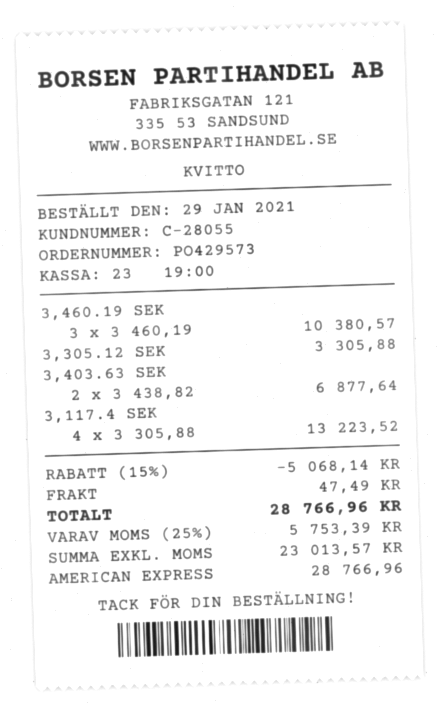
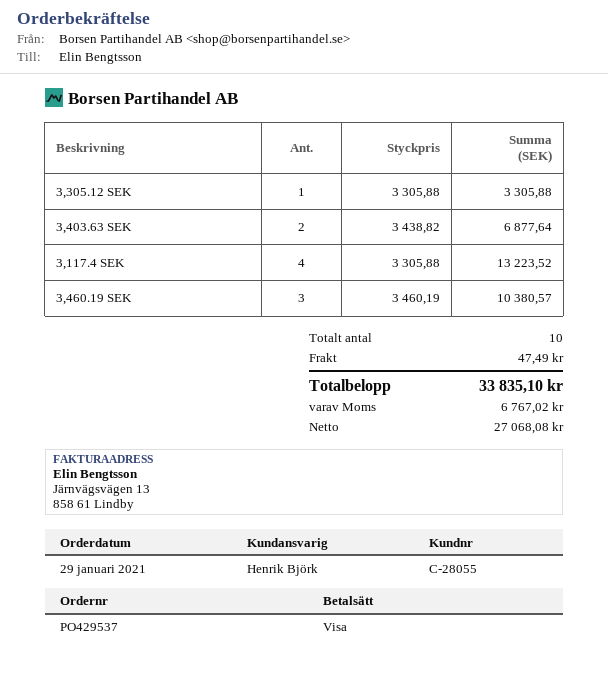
order number: PO429573 -> PO429537
payment method: American Express -> Visa
discount: 15% = 5068.14 -> none
net: 23013.57 -> 27068.08
tax: 5753.39 -> 6767.02
total: 28766.96 -> 33835.10

